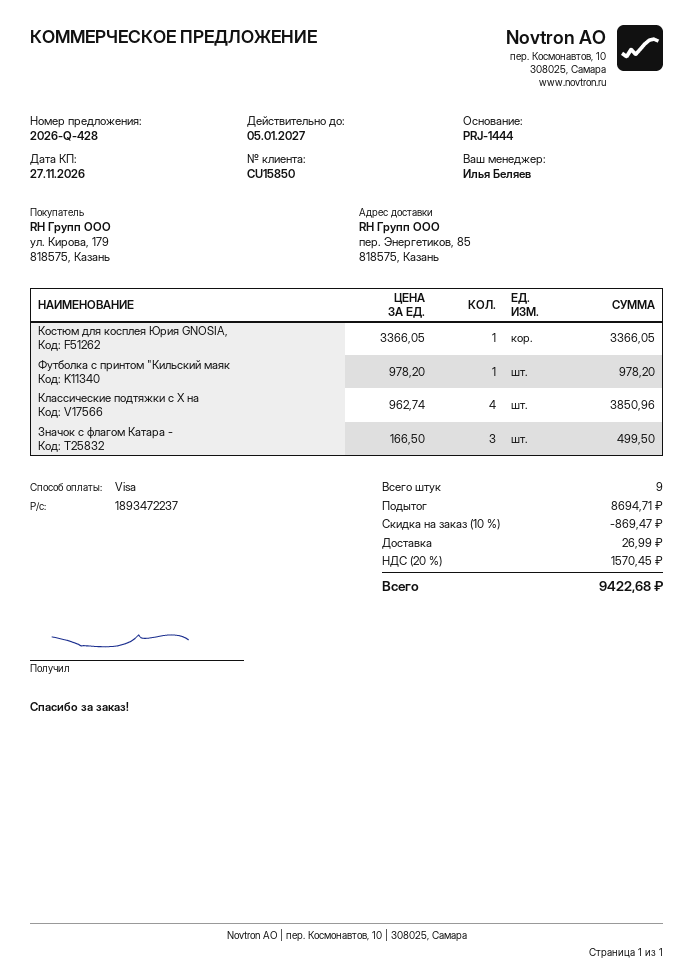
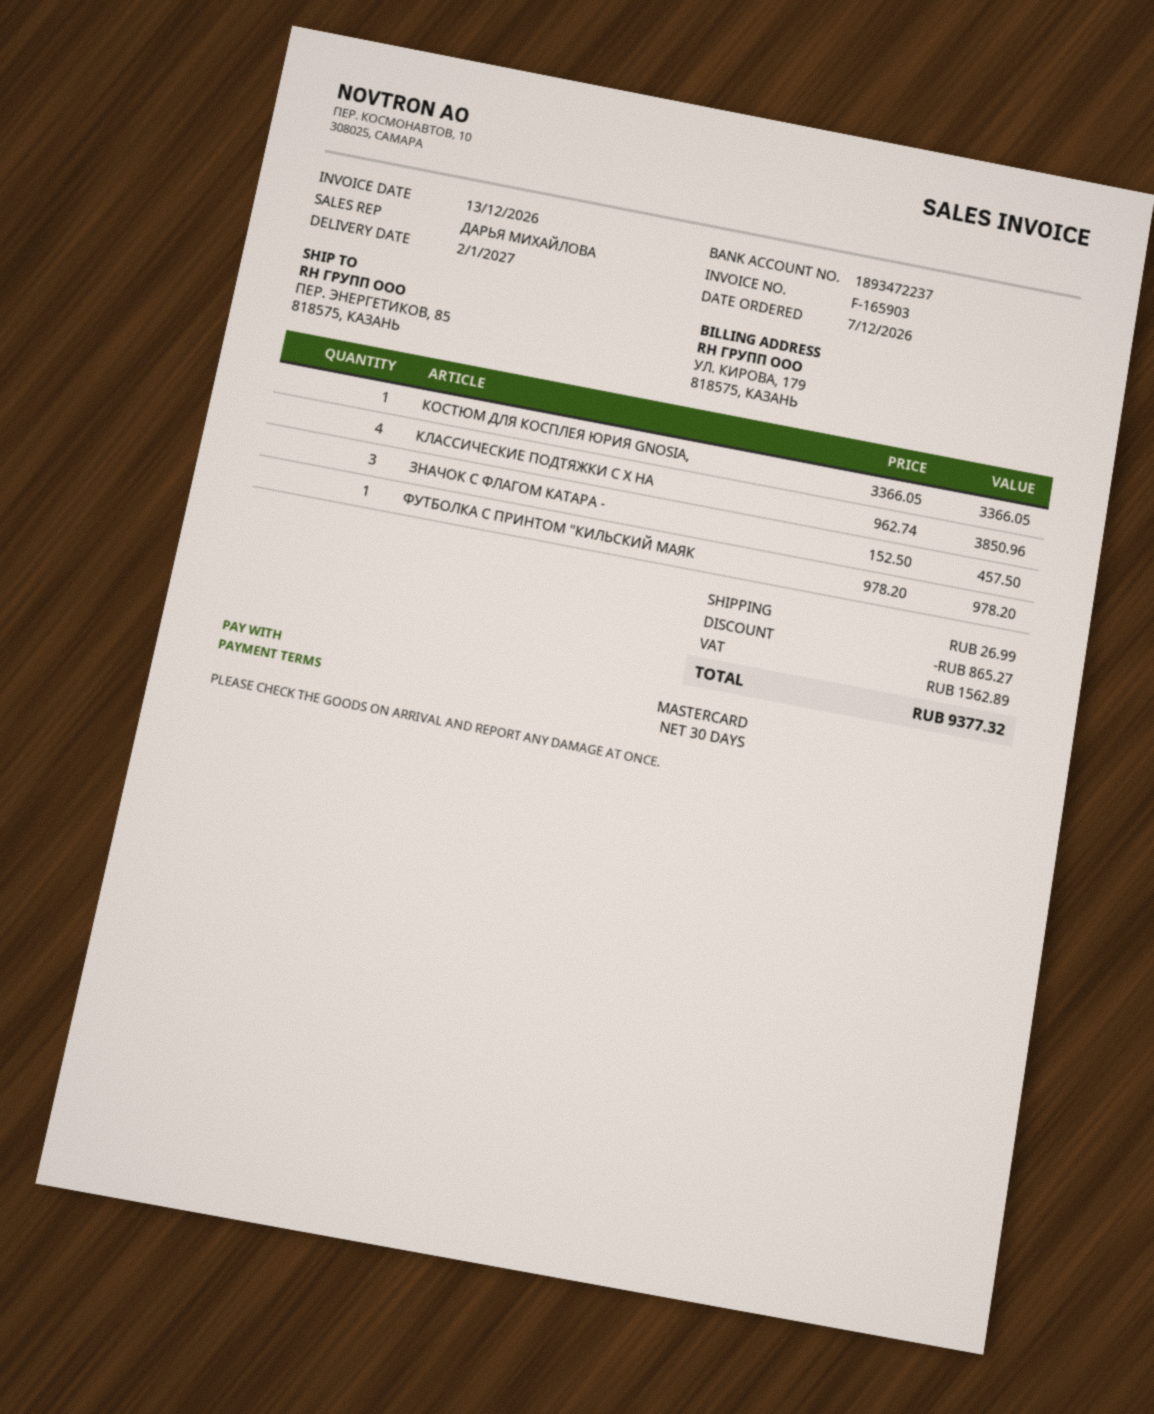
sales rep: Илья Беляев -> ДАРЬЯ МИХАЙЛОВА
payment method: Visa -> Mastercard
Значок с флагом Катара -: 3 x 166.50 = 499.50 -> 3 x 152.50 = 457.50
discount: 869.47 -> 865.27
tax: 1570.45 -> 1562.89
total: 9422.68 -> 9377.32

